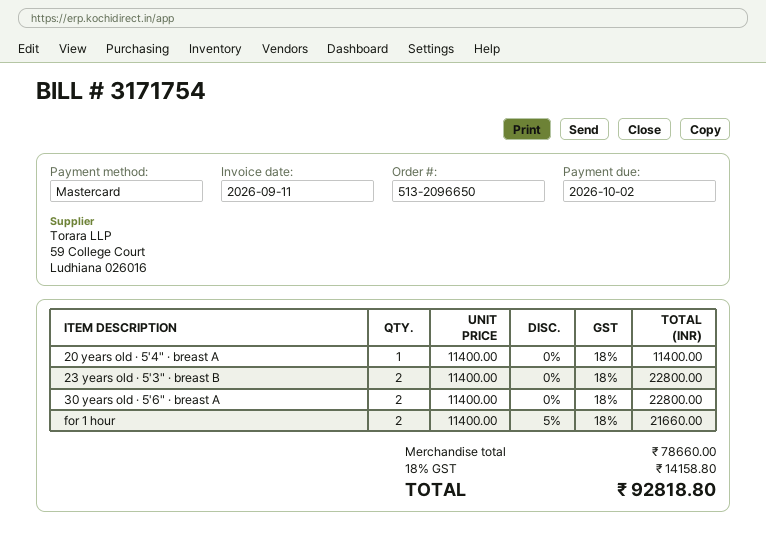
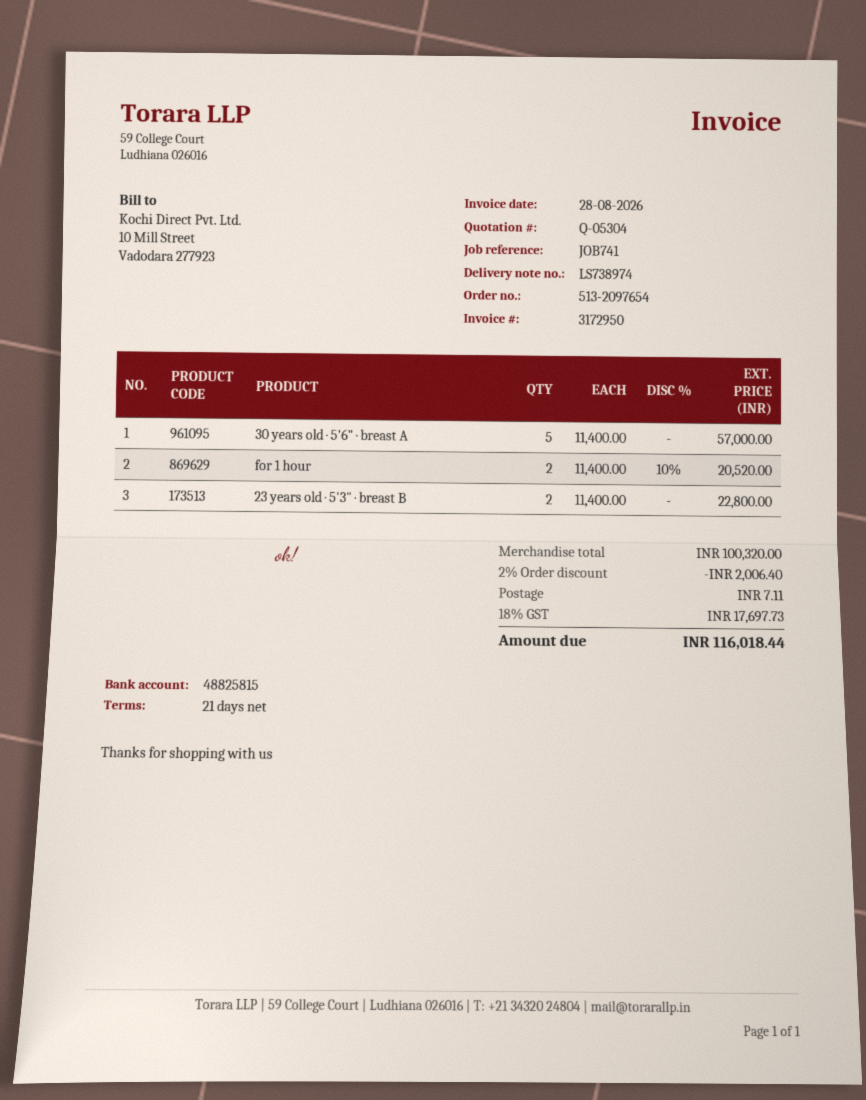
order number: 513-2096650 -> 513-2097654
invoice number: 3171754 -> 3172950
invoice date: 2026-09-11 -> 2026-08-28
20 years old · 5'4" · breast A: 1 x 11400.00 = 11400.00 -> none
30 years old · 5'6" · breast A: 2 x 11400.00 = 22800.00 -> 5 x 11400.00 = 57000.00
for 1 hour: 2 x 11400.00 - 5% = 21660.00 -> 2 x 11400.00 - 10% = 20520.00
subtotal: 78660.00 -> 100320.00
discount: none -> 2% = 2006.40
shipping: none -> 7.11
tax: 18% = 14158.80 -> 18% = 17697.73
total: 92818.80 -> 116018.44

